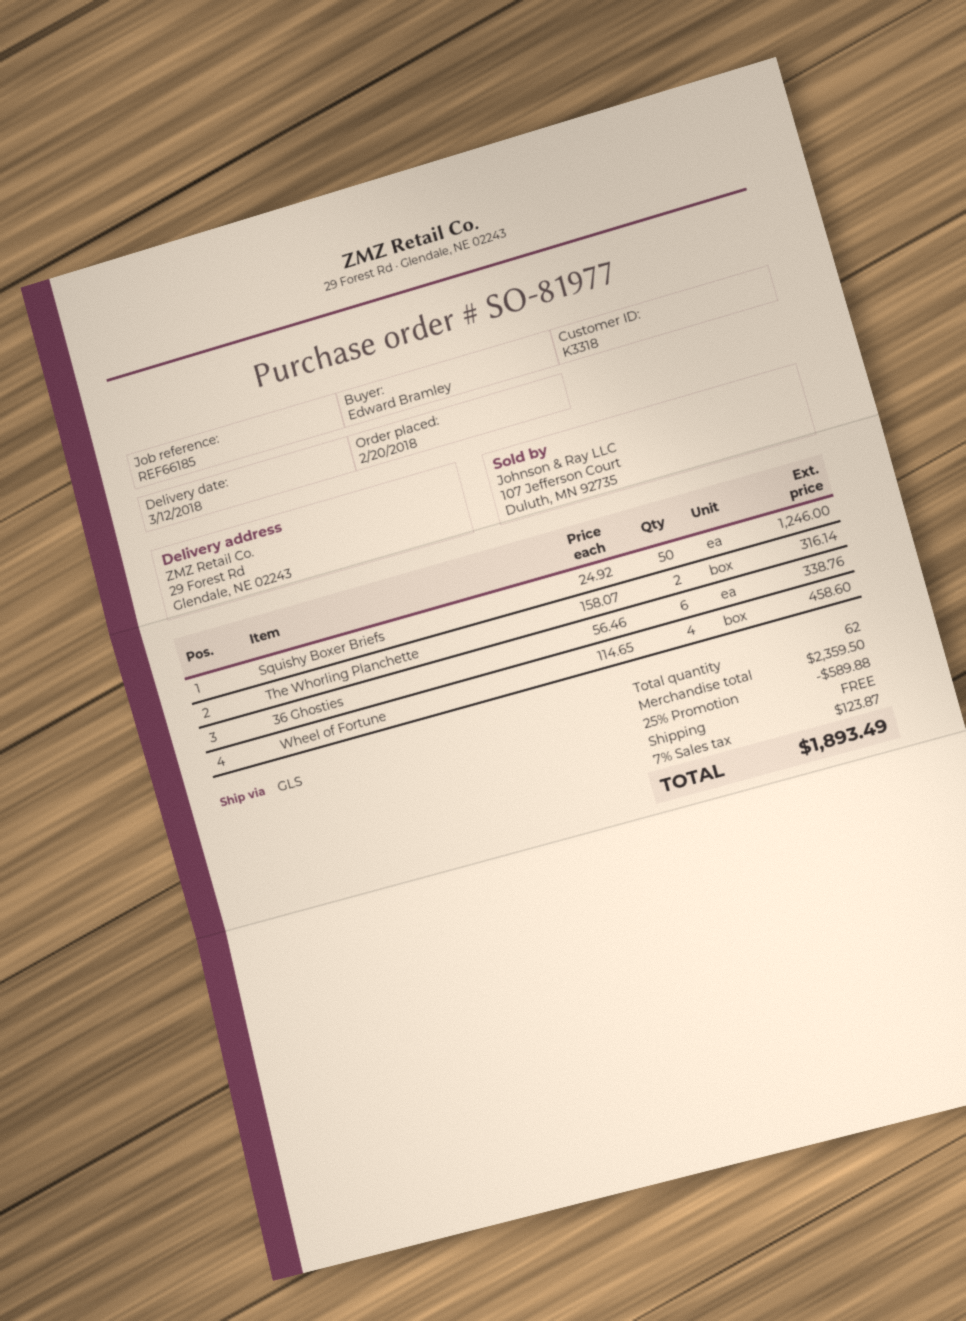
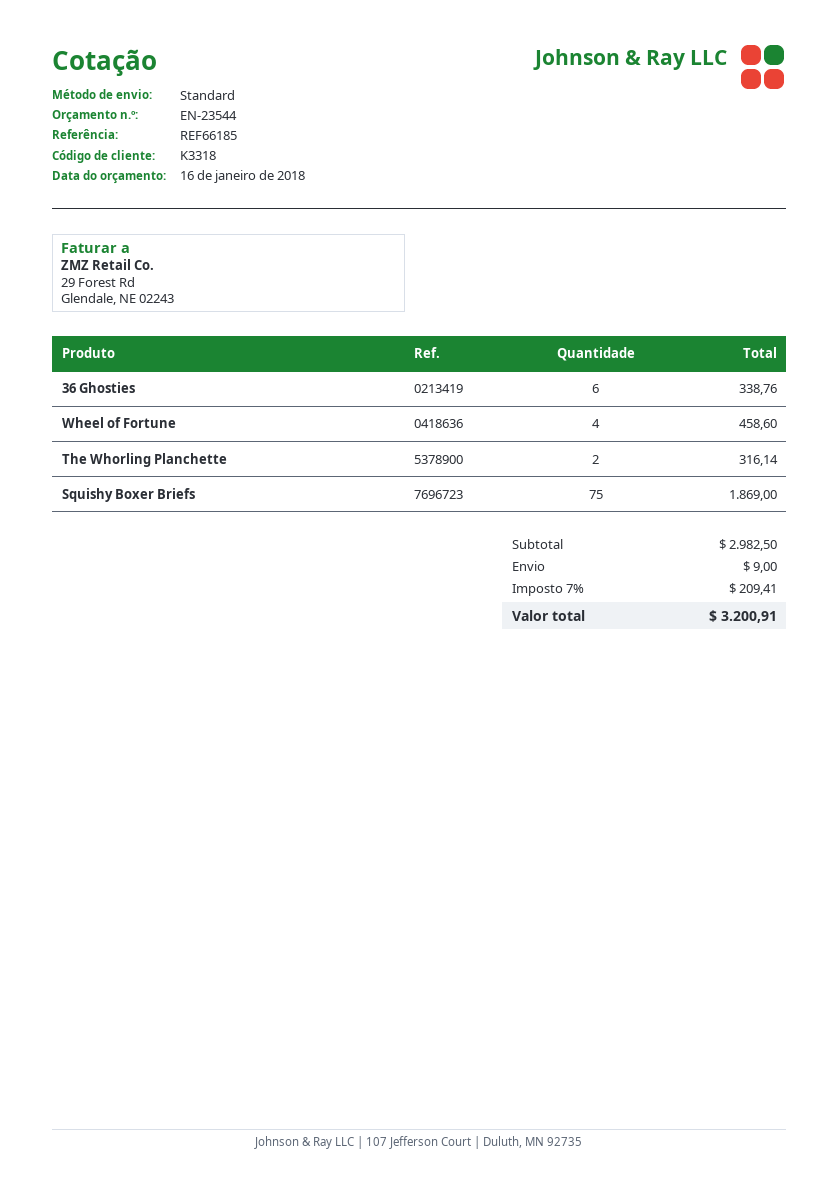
shipping method: GLS -> standard
Squishy Boxer Briefs: 50 for 1246.00 -> 75 for 1869.00
subtotal: 2359.50 -> 2982.50
discount: 25% = 589.88 -> none
shipping: 0.00 -> 9.00
tax: 7% = 123.87 -> 7% = 209.41
total: 1893.49 -> 3200.91

